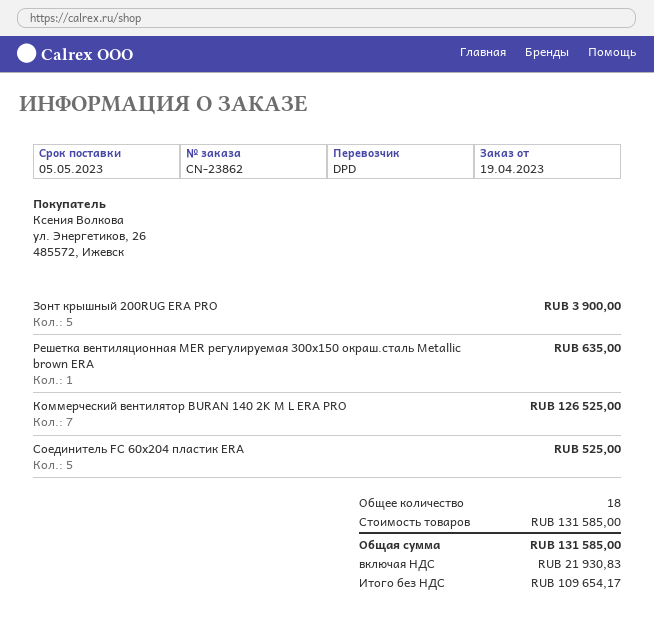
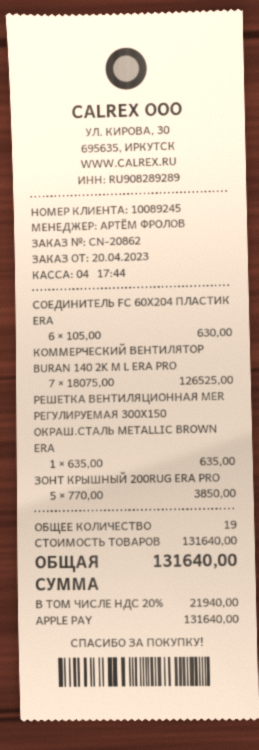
order number: CN-23862 -> CN-20862
order date: 2023-04-19 -> 2023-04-20
Зонт крышный 200RUG ERA PRO: 5 for 3900.00 -> 5 for 3850.00
Соединитель FC 60х204 пластик ERA: 5 for 525.00 -> 6 for 630.00
total quantity: 18 -> 19
subtotal: 131585.00 -> 131640.00
tax: 21930.83 -> 21940.00
total: 131585.00 -> 131640.00

